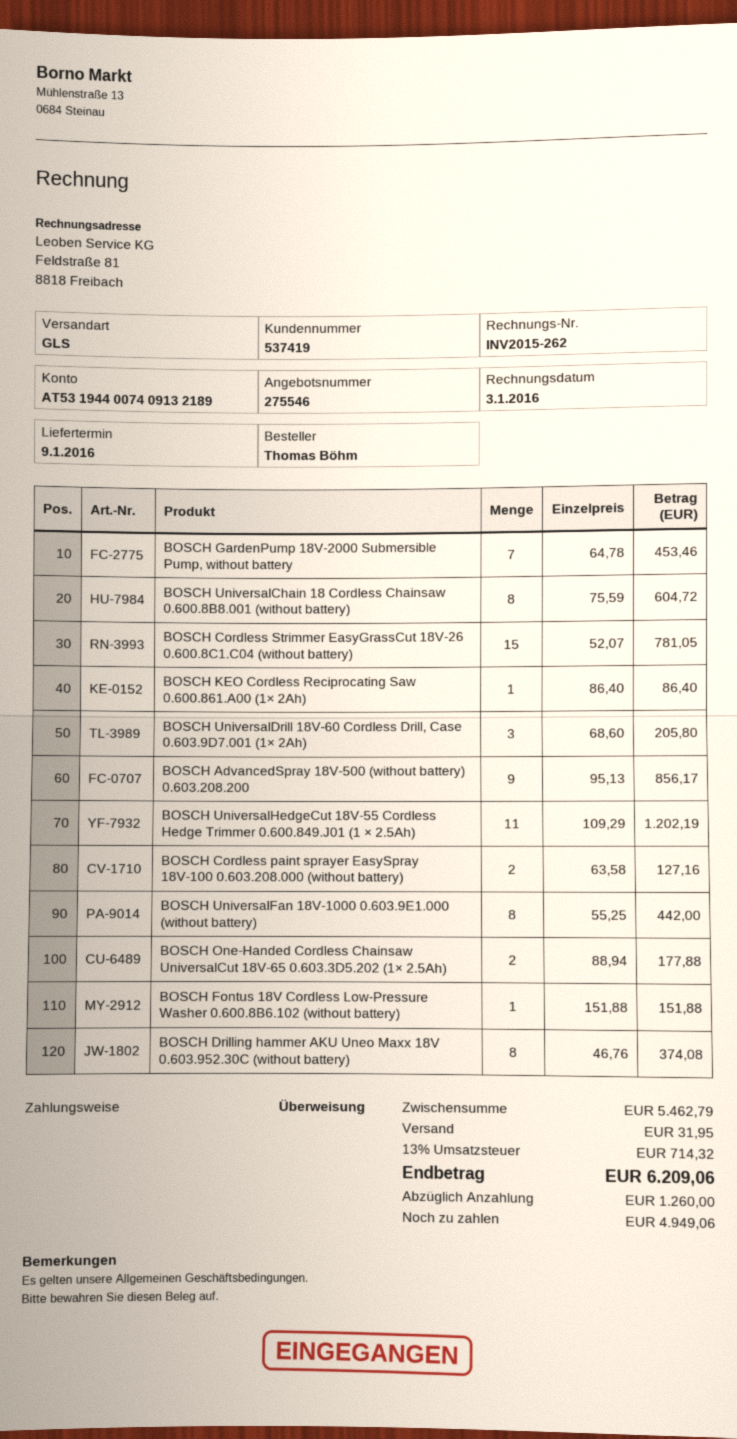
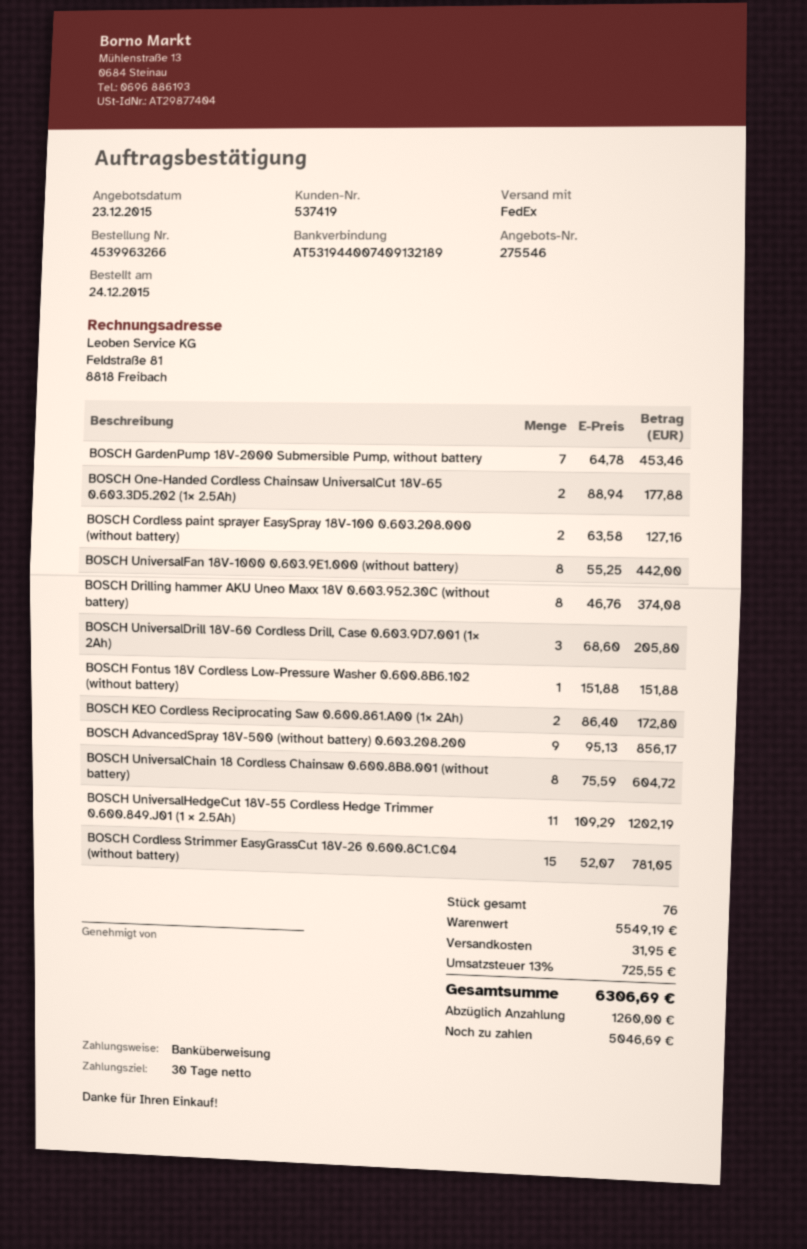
shipping method: GLS -> FedEx
BOSCH KEO Cordless Reciprocating Saw 0.600.861.A00 (1× 2Ah): 1 x 86.40 = 86.40 -> 2 x 86.40 = 172.80
subtotal: 5462.79 -> 5549.19
tax: 13% = 714.32 -> 13% = 725.55
total: 6209.06 -> 6306.69
balance: 4949.06 -> 5046.69

